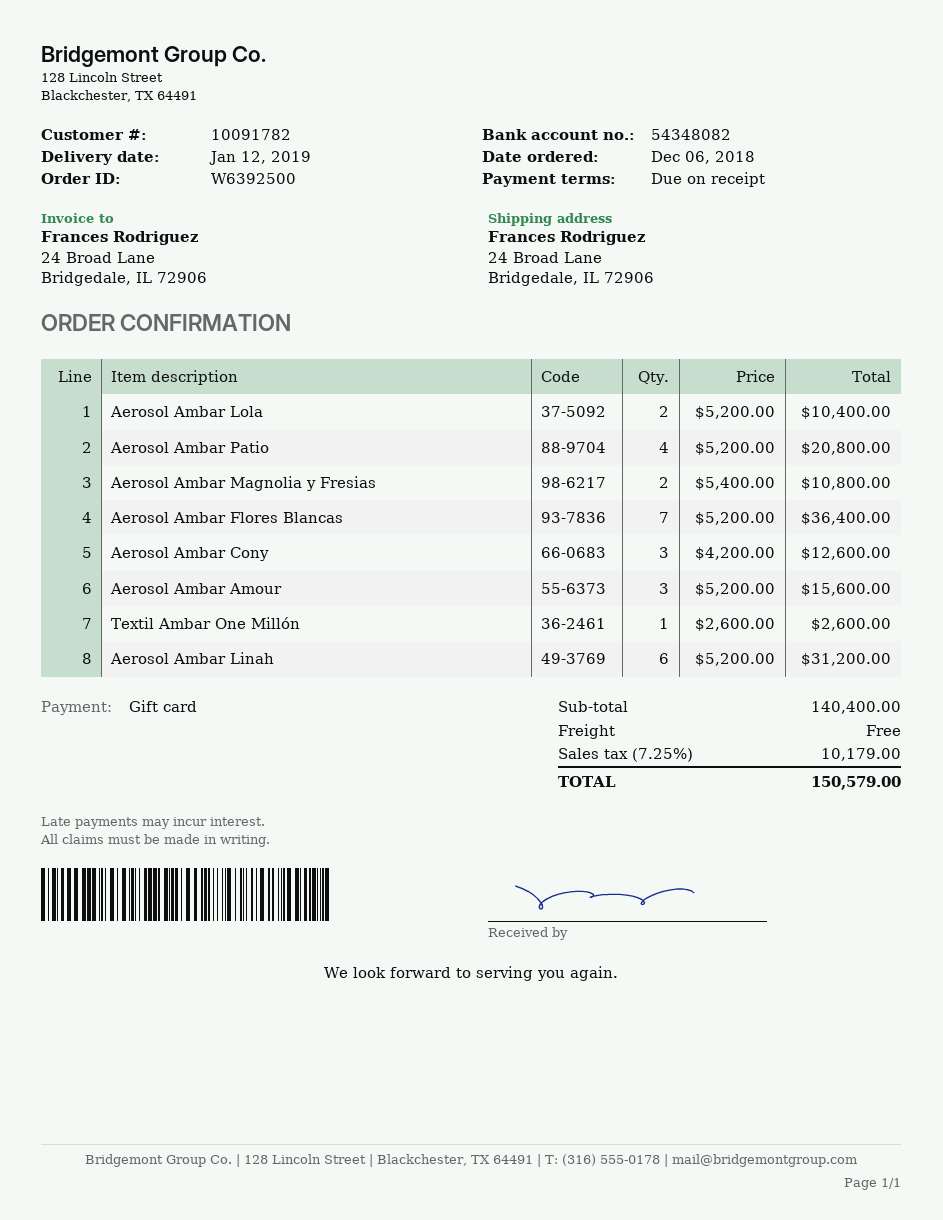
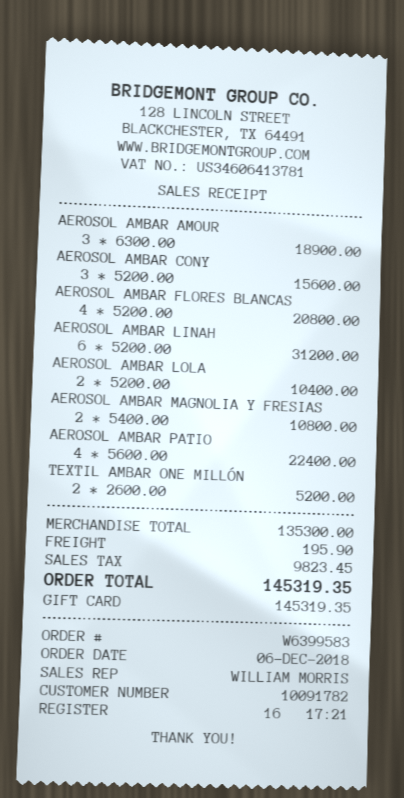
order number: W6392500 -> W6399583
Aerosol Ambar Patio: 4 x 5200.00 = 20800.00 -> 4 x 5600.00 = 22400.00
Aerosol Ambar Flores Blancas: 7 x 5200.00 = 36400.00 -> 4 x 5200.00 = 20800.00
Aerosol Ambar Cony: 3 x 4200.00 = 12600.00 -> 3 x 5200.00 = 15600.00
Aerosol Ambar Amour: 3 x 5200.00 = 15600.00 -> 3 x 6300.00 = 18900.00
Textil Ambar One Millón: 1 x 2600.00 = 2600.00 -> 2 x 2600.00 = 5200.00
subtotal: 140400.00 -> 135300.00
shipping: 0.00 -> 195.90
tax: 10179.00 -> 9823.45
total: 150579.00 -> 145319.35

